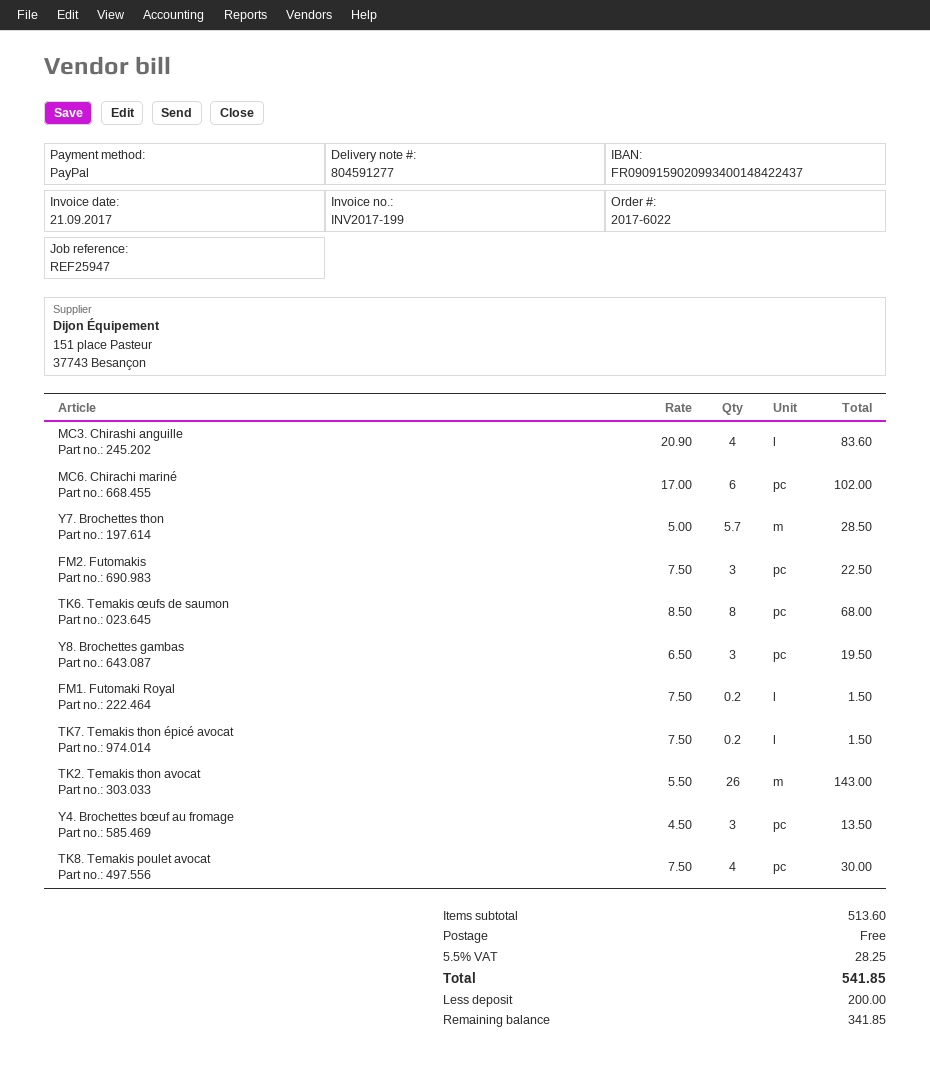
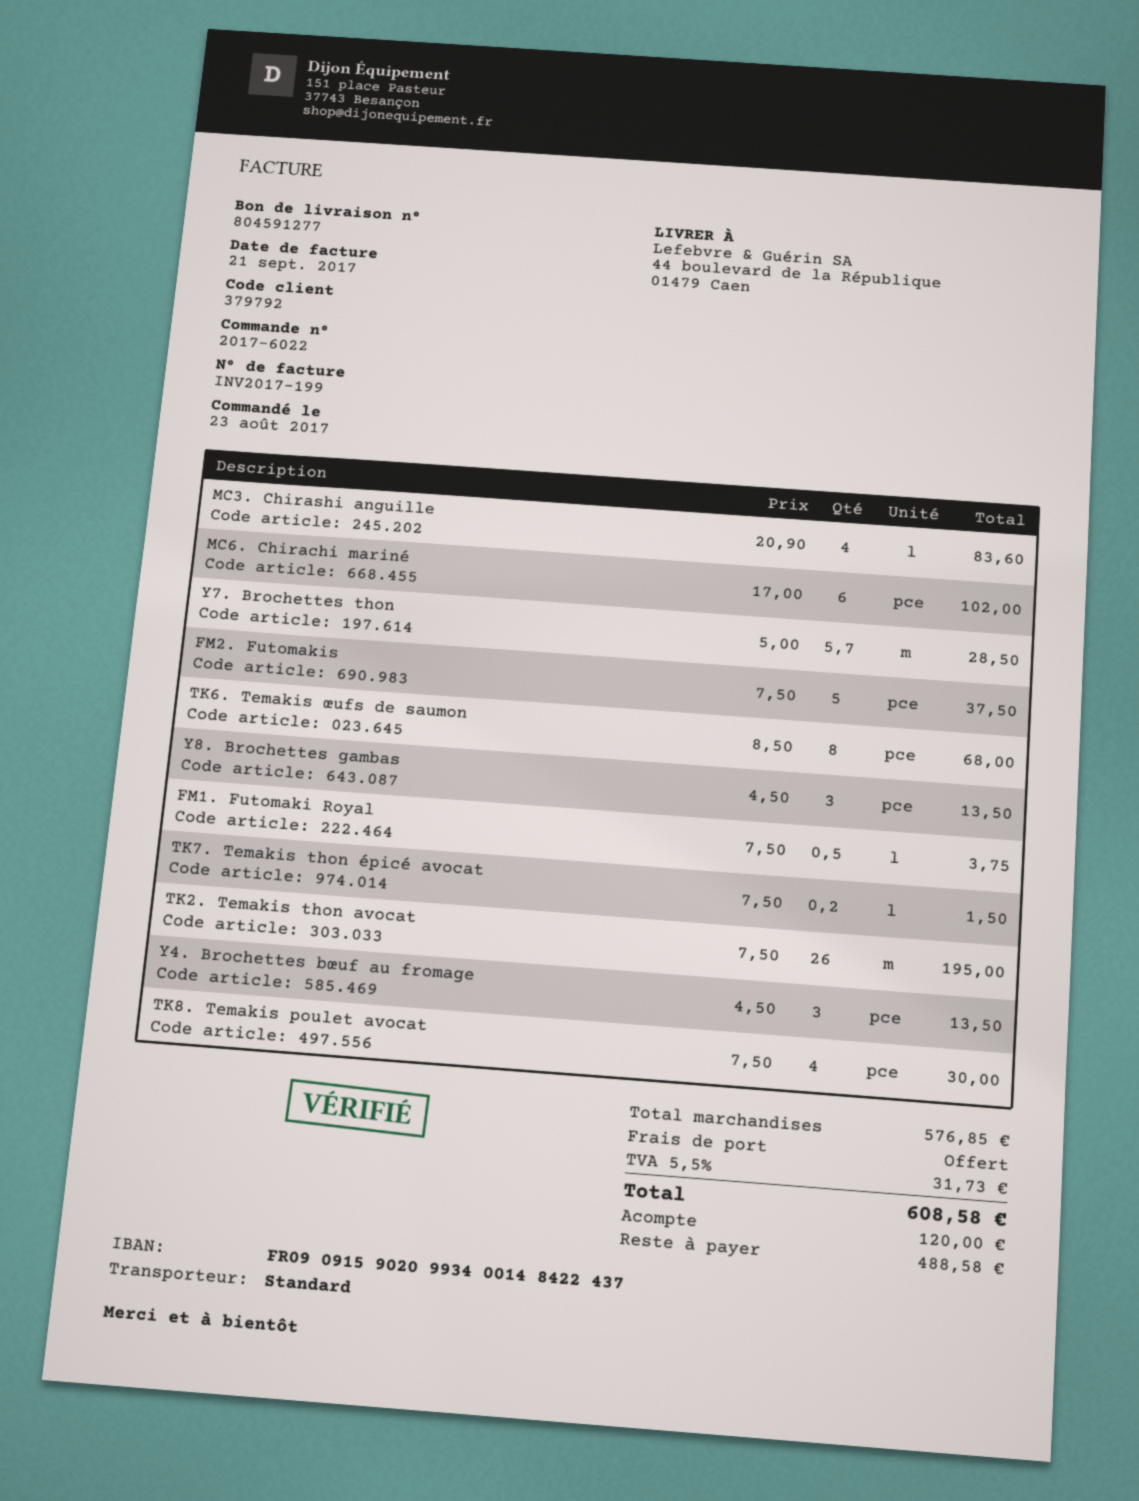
FM2. Futomakis: 3 x 7.50 = 22.50 -> 5 x 7.50 = 37.50
Y8. Brochettes gambas: 3 x 6.50 = 19.50 -> 3 x 4.50 = 13.50
FM1. Futomaki Royal: 0.2 x 7.50 = 1.50 -> 0.5 x 7.50 = 3.75
TK2. Temakis thon avocat: 26 x 5.50 = 143.00 -> 26 x 7.50 = 195.00
subtotal: 513.60 -> 576.85
tax: 5.5% = 28.25 -> 5.5% = 31.73
total: 541.85 -> 608.58
deposit: 200.00 -> 120.00
balance: 341.85 -> 488.58

